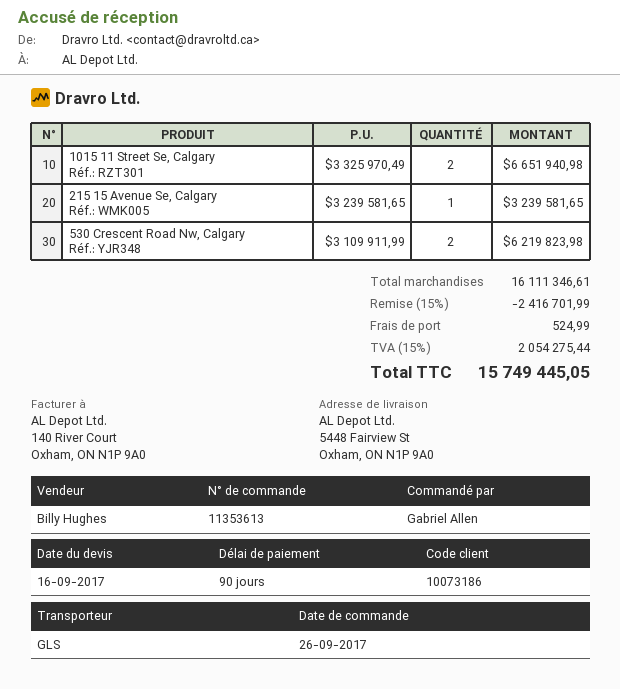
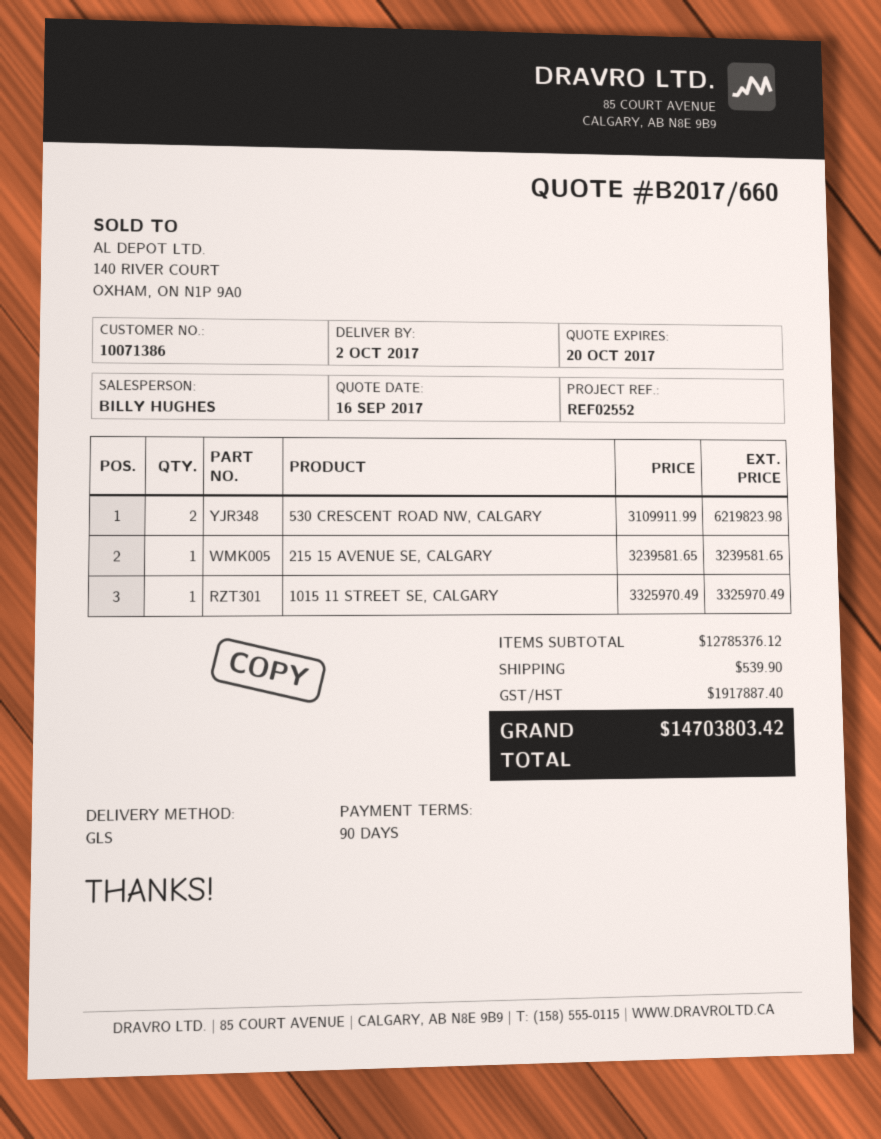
customer number: 10073186 -> 10071386
1015 11 Street Se, Calgary: 2 x 3325970.49 = 6651940.98 -> 1 x 3325970.49 = 3325970.49
subtotal: 16111346.61 -> 12785376.12
discount: 15% = 2416701.99 -> none
shipping: 524.99 -> 539.90
tax: 2054275.44 -> 1917887.40
total: 15749445.05 -> 14703803.42

